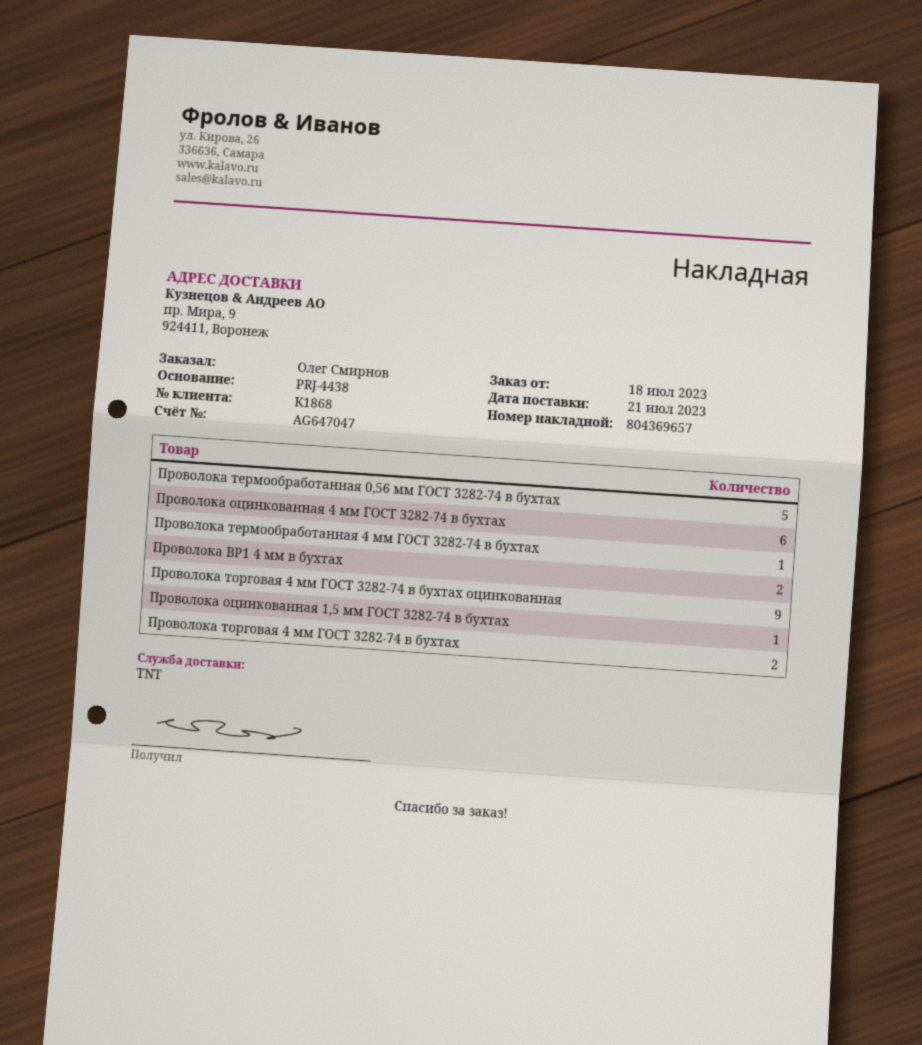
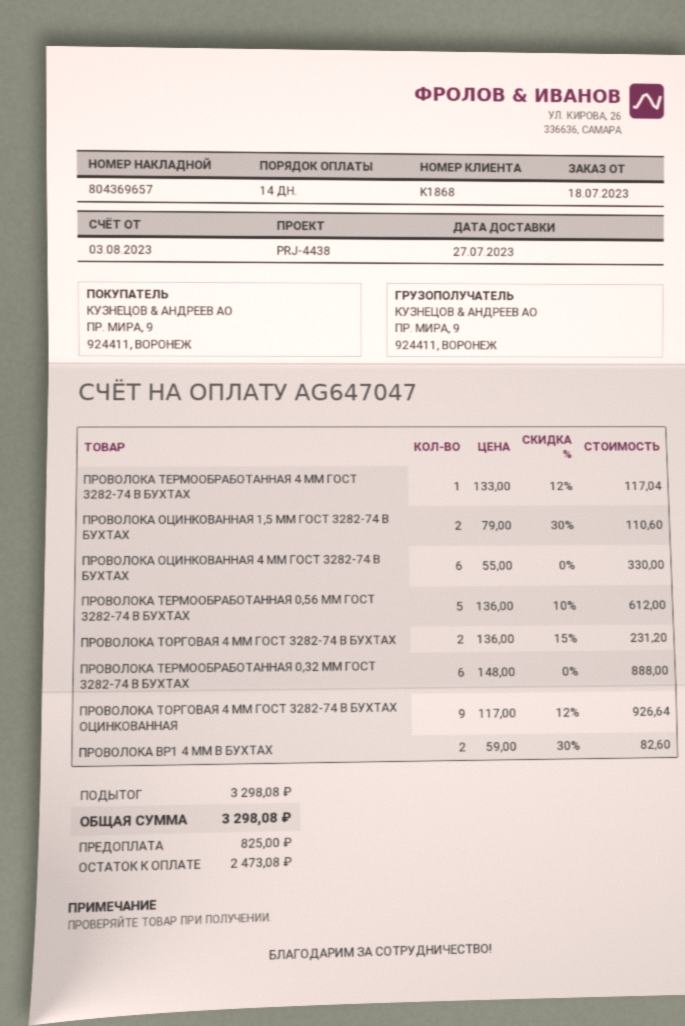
delivery date: 2023-07-21 -> 2023-07-27
Проволока оцинкованная 1,5 мм ГОСТ 3282-74 в бухтах: 1 -> 2
ПРОВОЛОКА ТЕРМООБРАБОТАННАЯ 0,32 ММ ГОСТ 3282-74 В БУХТАХ: none -> 6

